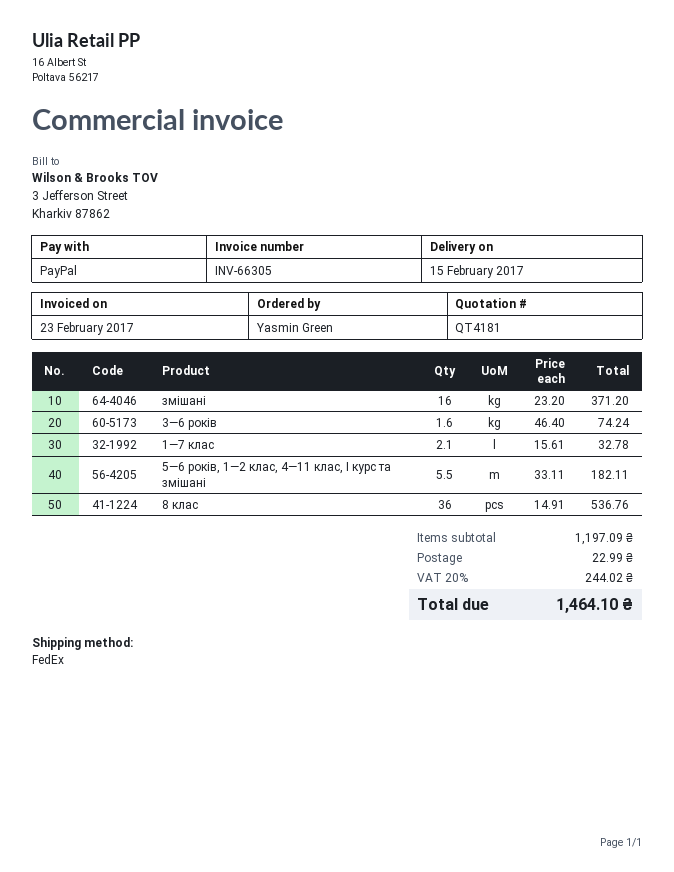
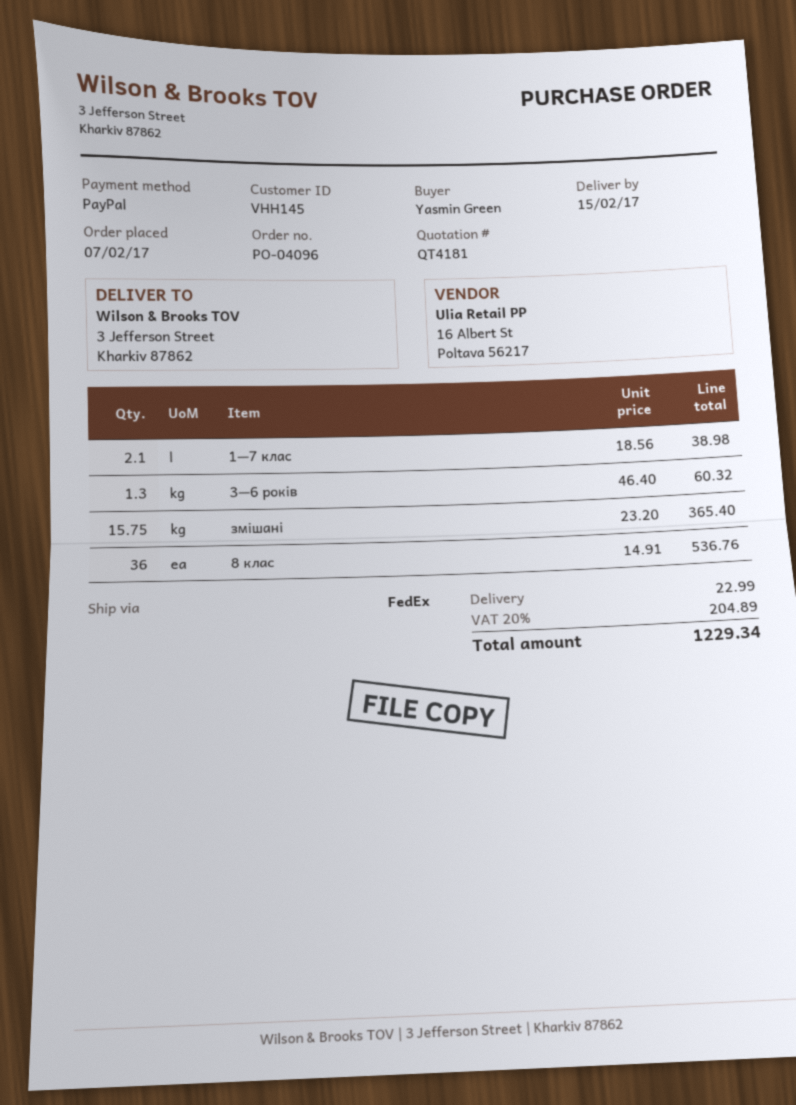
змішані: 16 x 23.20 = 371.20 -> 15.75 x 23.20 = 365.40
3—6 років: 1.6 x 46.40 = 74.24 -> 1.3 x 46.40 = 60.32
1—7 клас: 2.1 x 15.61 = 32.78 -> 2.1 x 18.56 = 38.98
5—6 років, 1—2 клас, 4—11 клас, I курс та змішані: 5.5 x 33.11 = 182.11 -> none
tax: 20% = 244.02 -> 20% = 204.89
total: 1464.10 -> 1229.34

